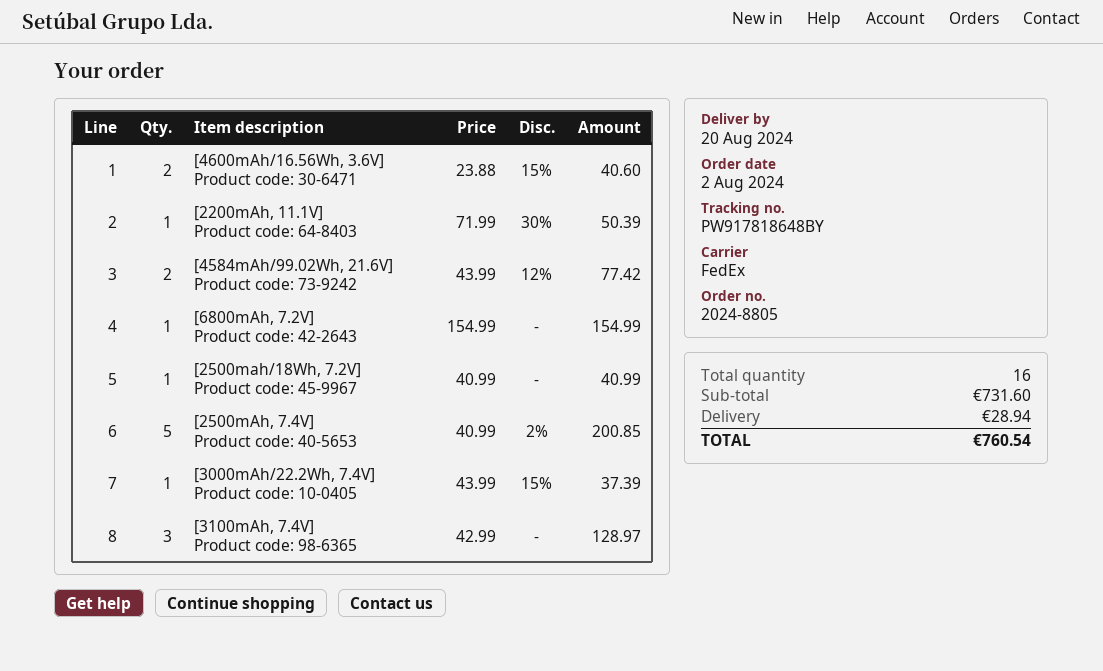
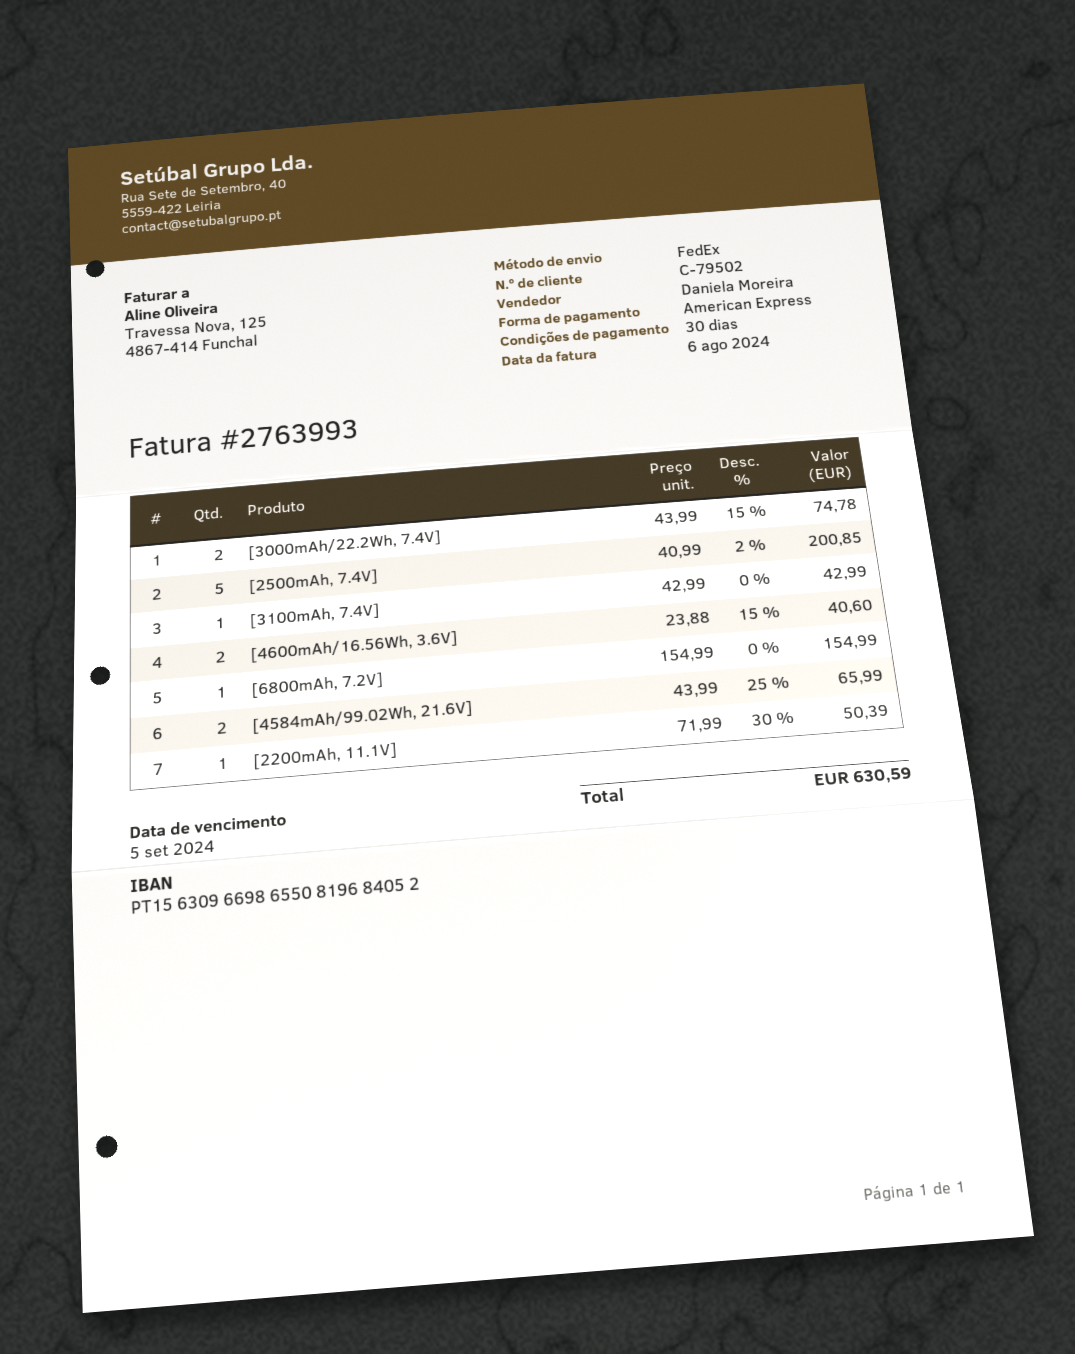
[4584mAh/99.02Wh, 21.6V]: 2 x 43.99 - 12% = 77.42 -> 2 x 43.99 - 25% = 65.99
[2500mah/18Wh, 7.2V]: 1 x 40.99 = 40.99 -> none
[3000mAh/22.2Wh, 7.4V]: 1 x 43.99 - 15% = 37.39 -> 2 x 43.99 - 15% = 74.78
[3100mAh, 7.4V]: 3 x 42.99 = 128.97 -> 1 x 42.99 = 42.99
shipping: 28.94 -> none
total: 760.54 -> 630.59

